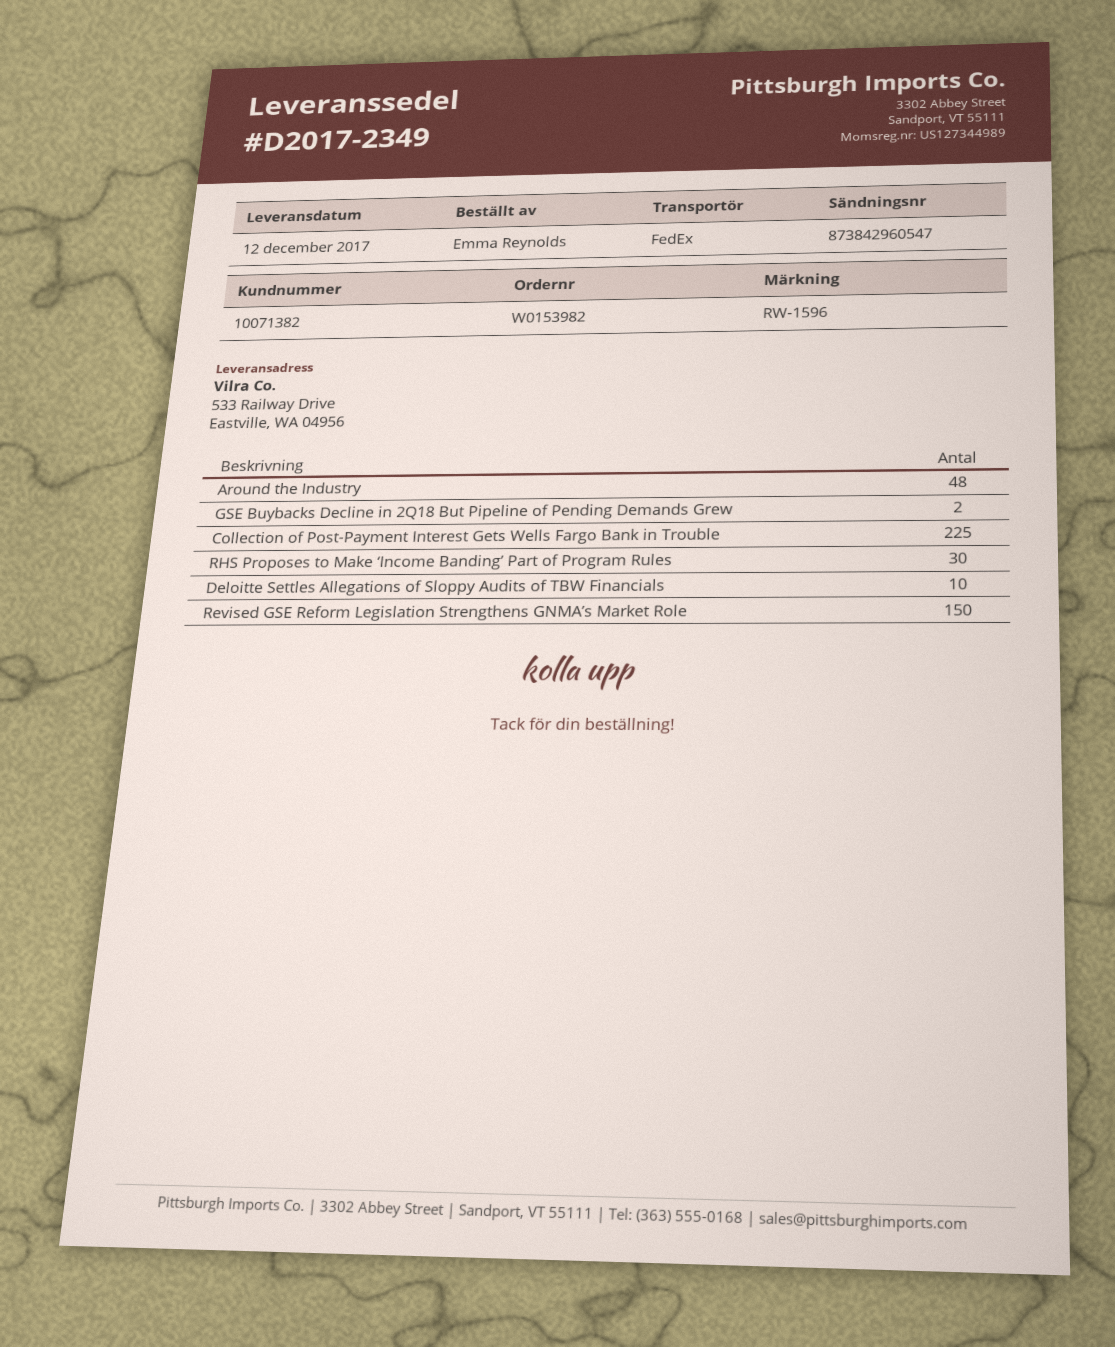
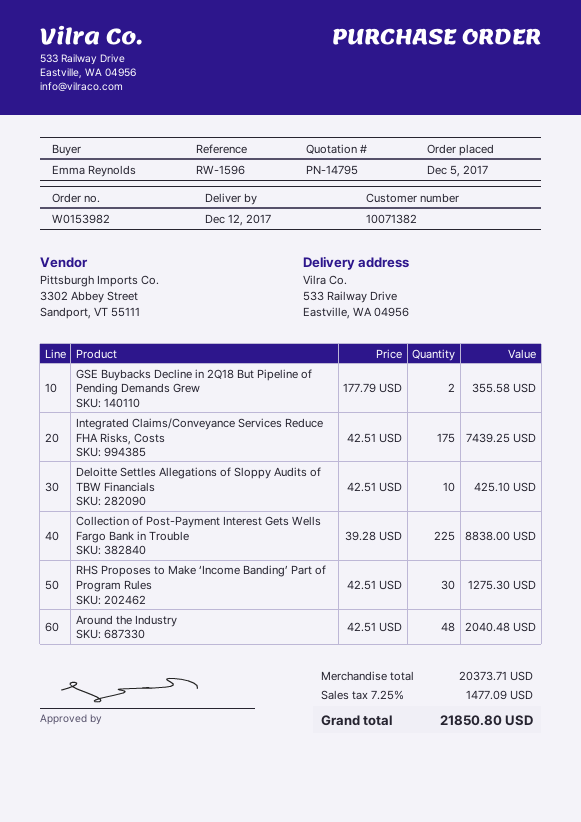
Revised GSE Reform Legislation Strengthens GNMA’s Market Role: 150 -> none
Integrated Claims/Conveyance Services Reduce FHA Risks, Costs: none -> 175

